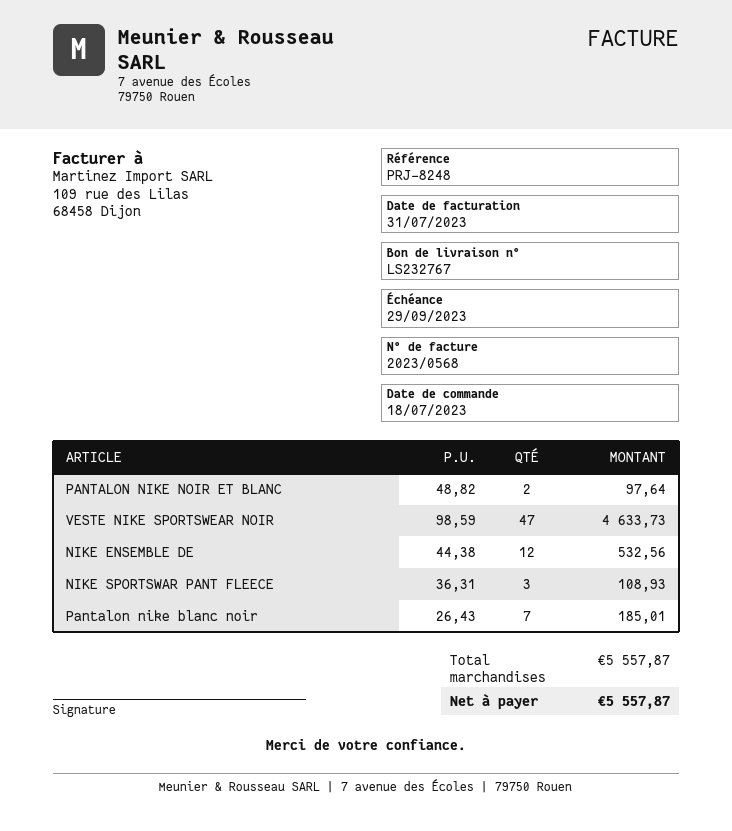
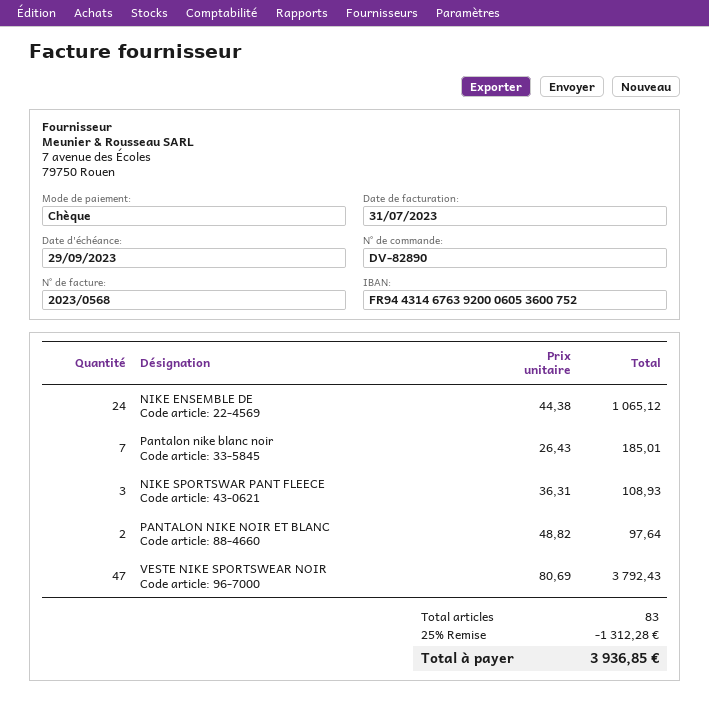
VESTE NIKE SPORTSWEAR NOIR: 47 x 98.59 = 4633.73 -> 47 x 80.69 = 3792.43
NIKE ENSEMBLE DE: 12 x 44.38 = 532.56 -> 24 x 44.38 = 1065.12
discount: none -> 25% = 1312.28
total: 5557.87 -> 3936.85

